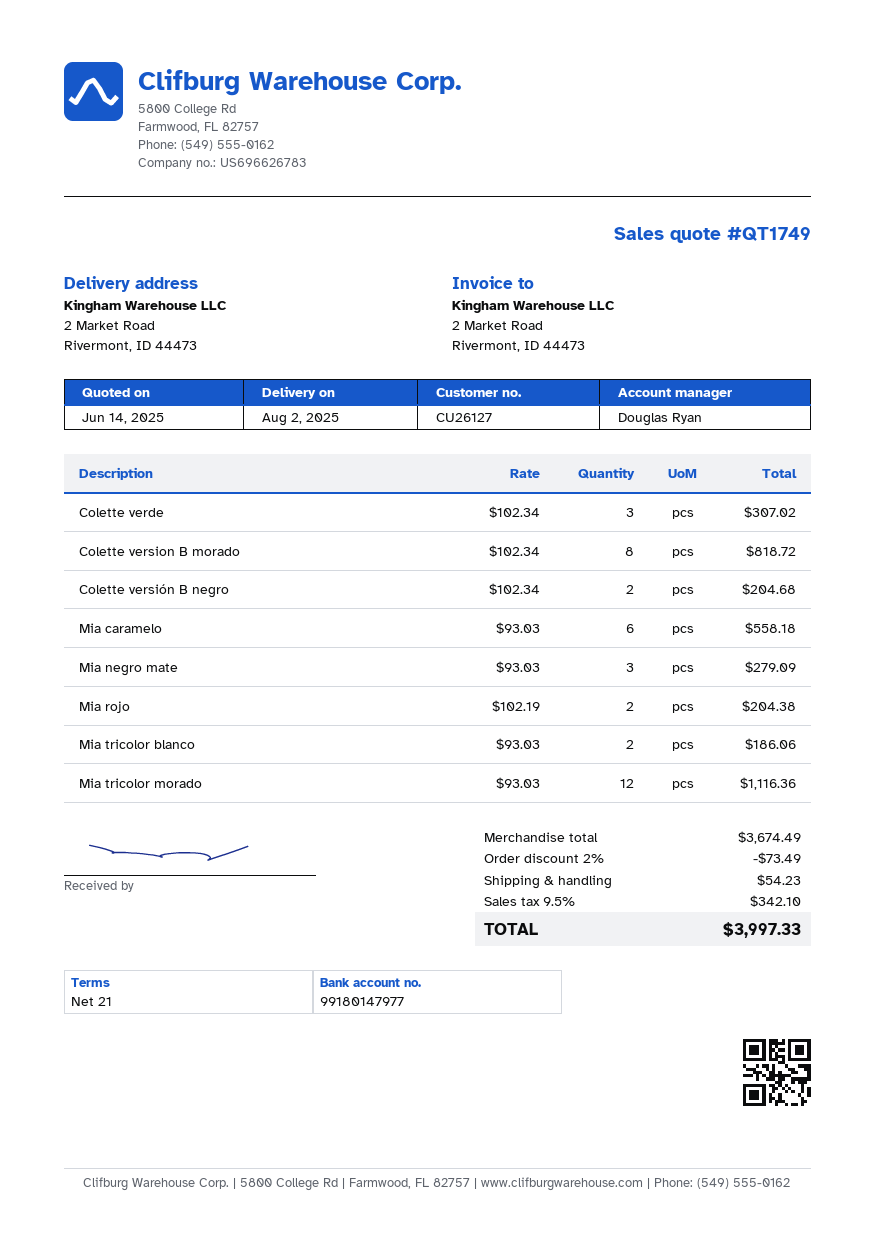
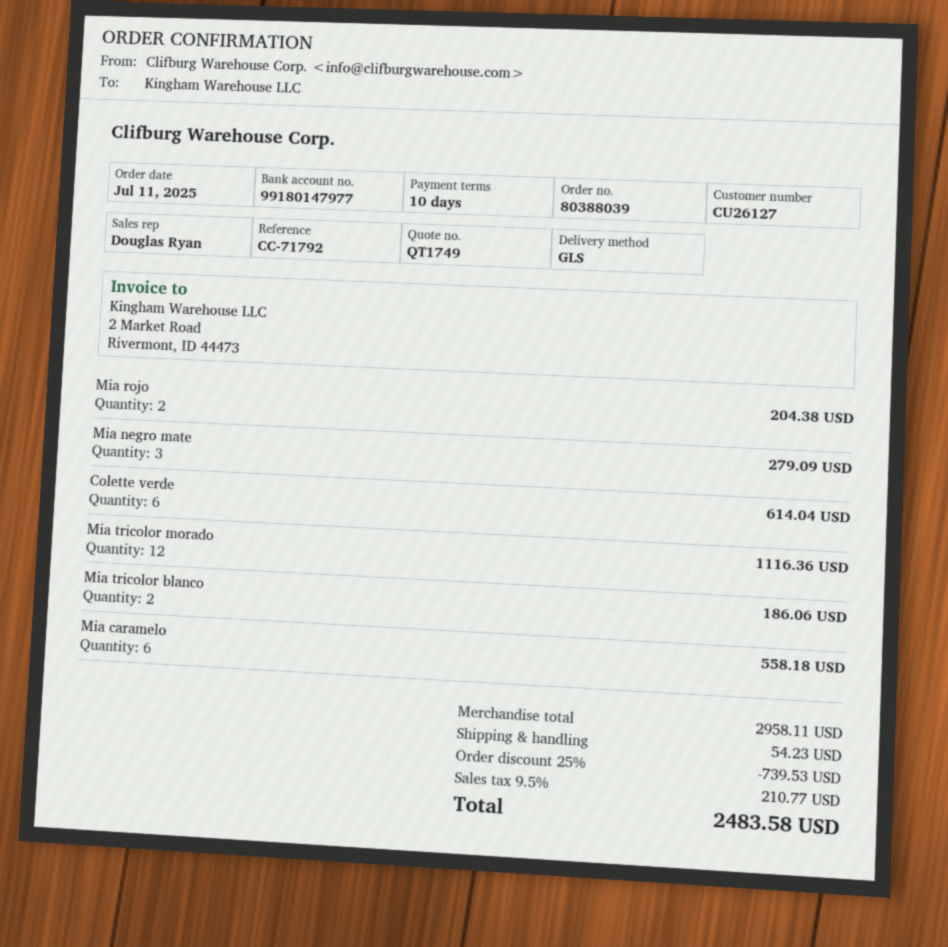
payment terms: 21 days -> 10 days
Colette verde: 3 for 307.02 -> 6 for 614.04
Colette version B morado: 8 for 818.72 -> none
Colette versión B negro: 2 for 204.68 -> none
subtotal: 3674.49 -> 2958.11
discount: 2% = 73.49 -> 25% = 739.53
tax: 9.5% = 342.10 -> 9.5% = 210.77
total: 3997.33 -> 2483.58

